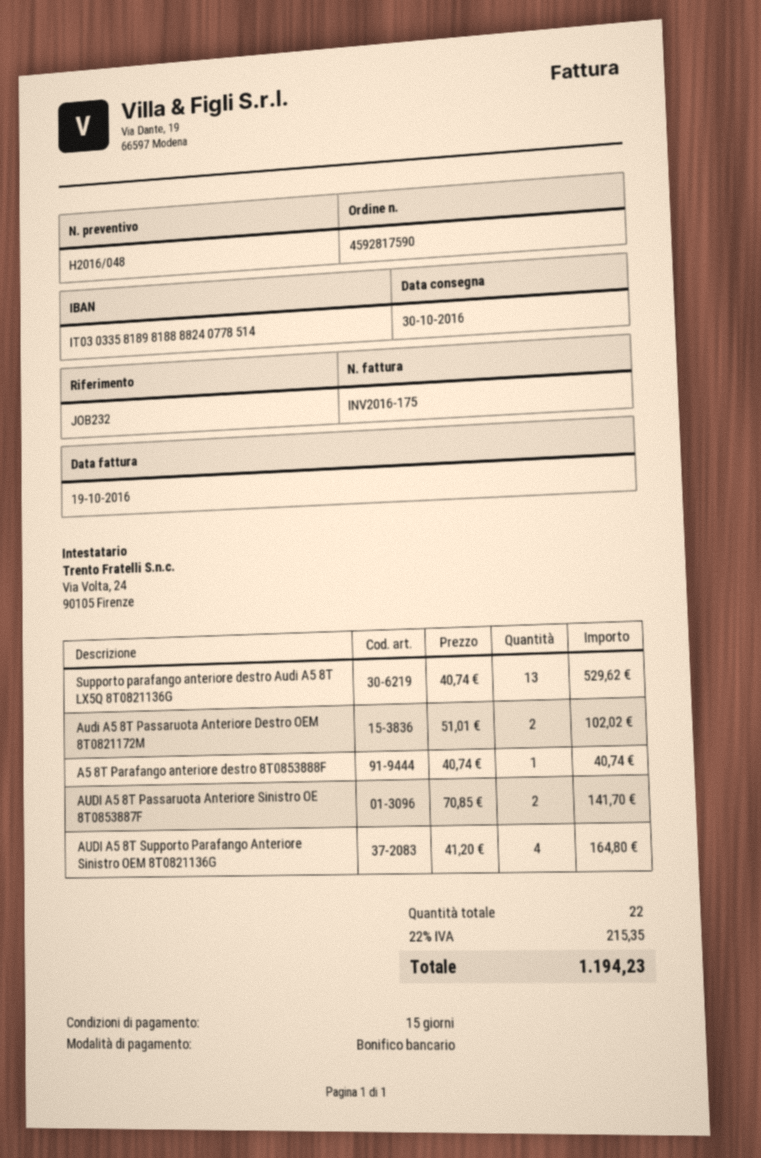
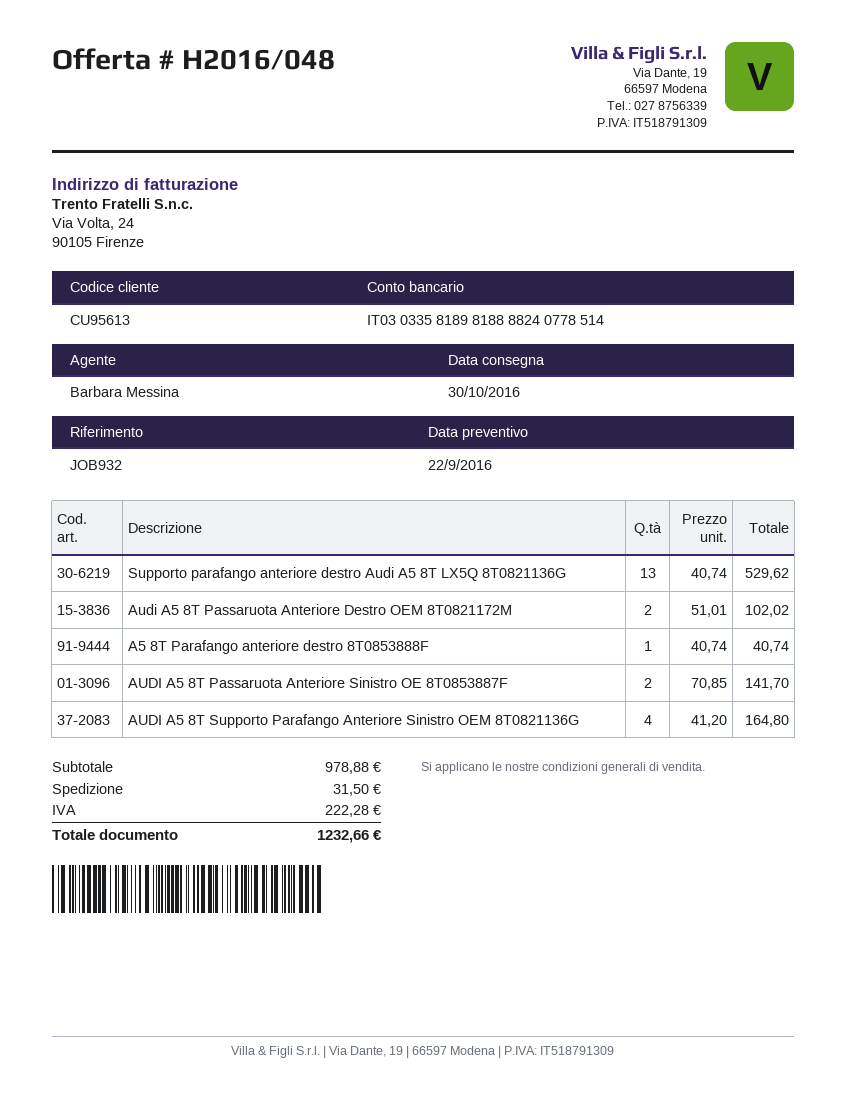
reference: JOB232 -> JOB932
shipping: none -> 31.50
tax: 215.35 -> 222.28
total: 1194.23 -> 1232.66

